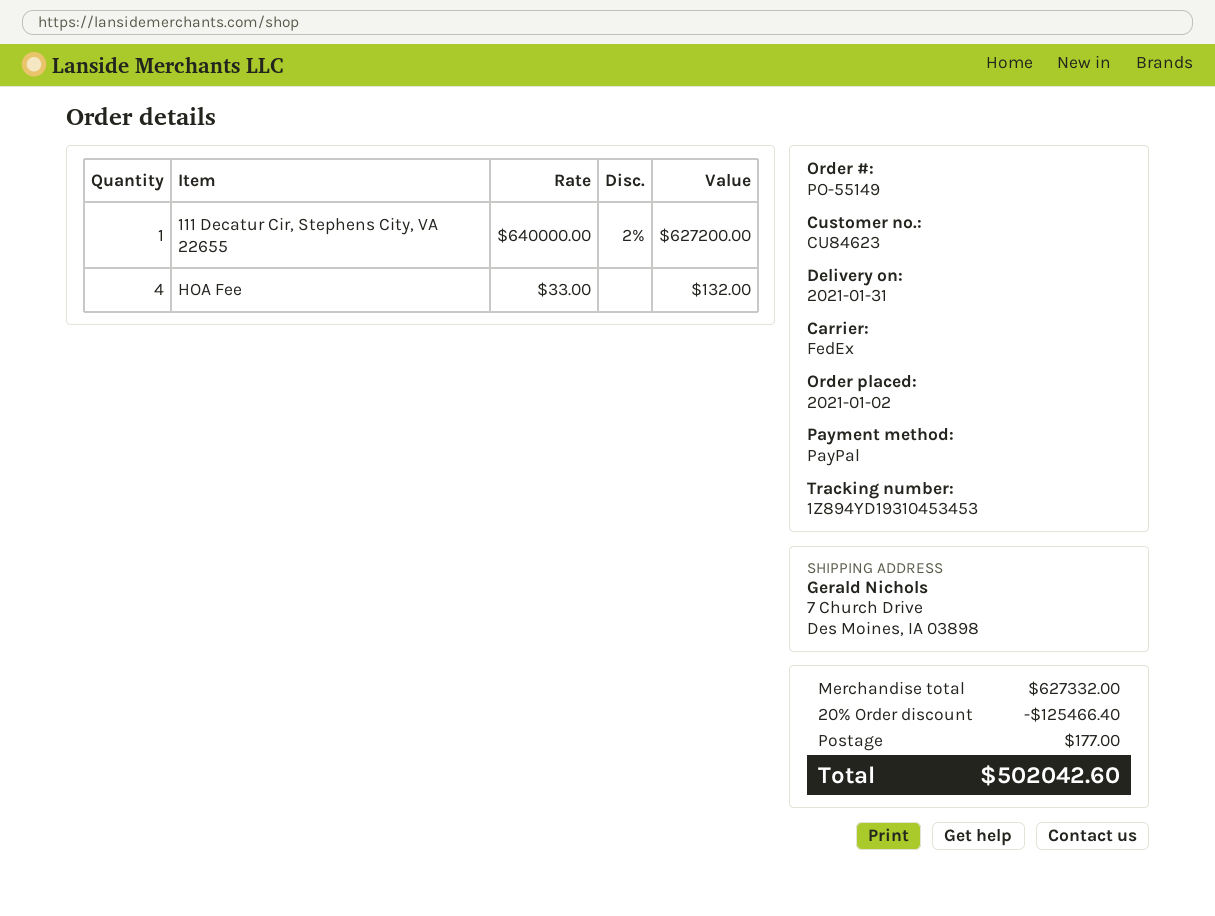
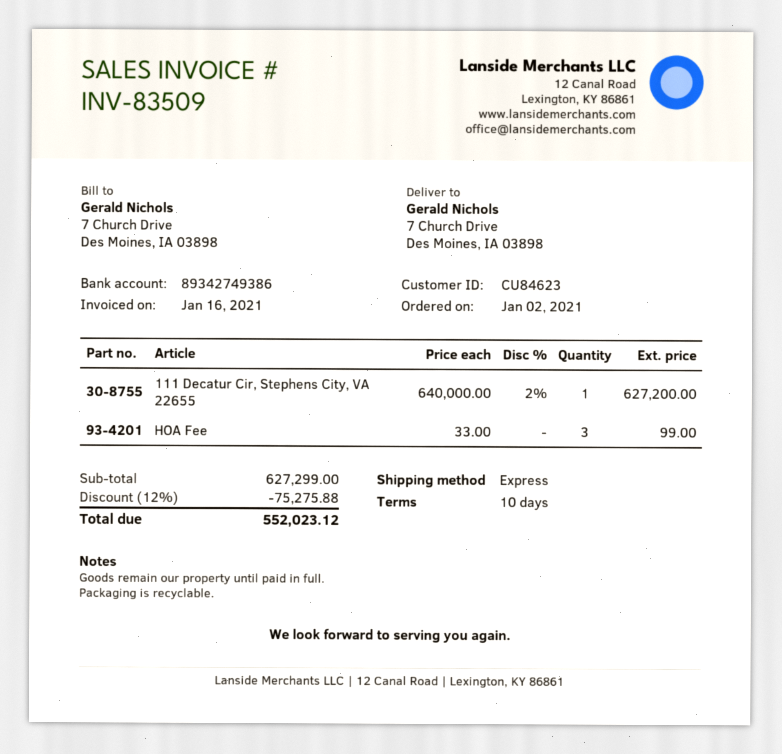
shipping method: FedEx -> express
HOA Fee: 4 x 33.00 = 132.00 -> 3 x 33.00 = 99.00
subtotal: 627332.00 -> 627299.00
discount: 20% = 125466.40 -> 12% = 75275.88
shipping: 177.00 -> none
total: 502042.60 -> 552023.12

